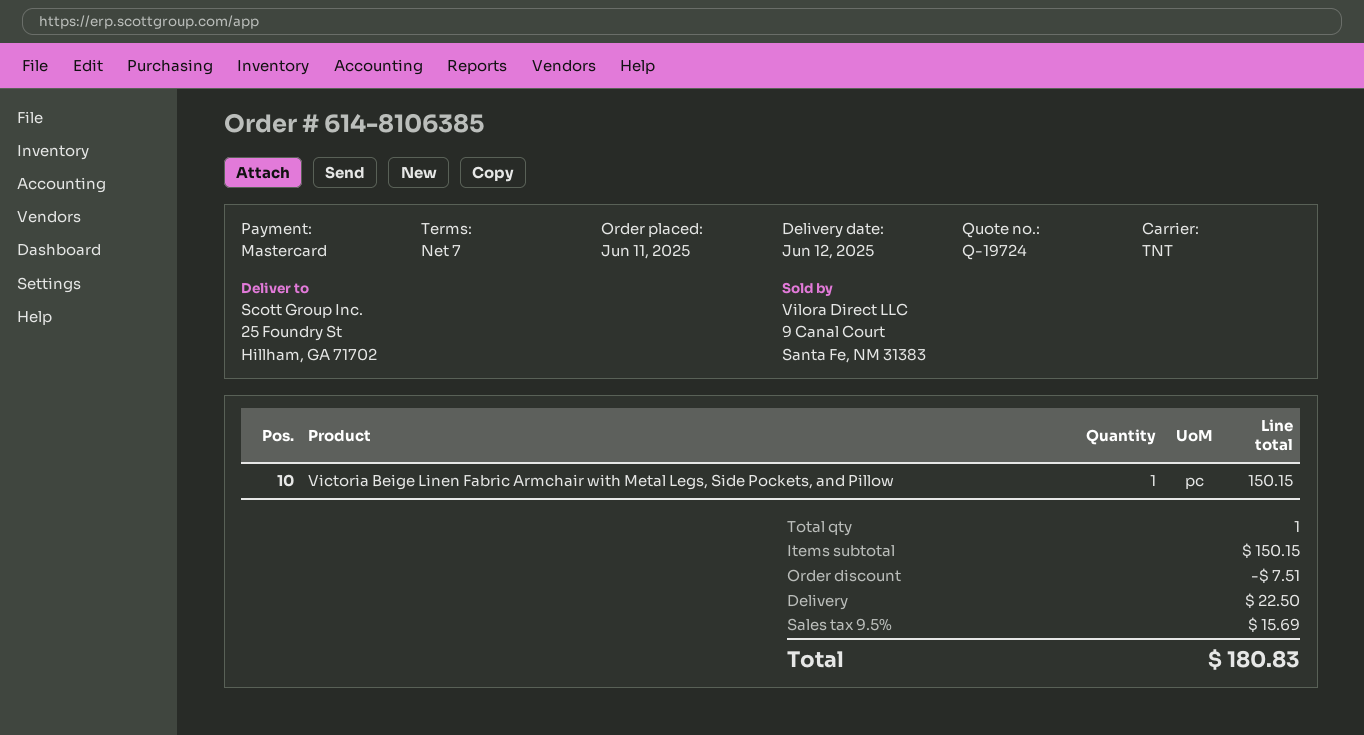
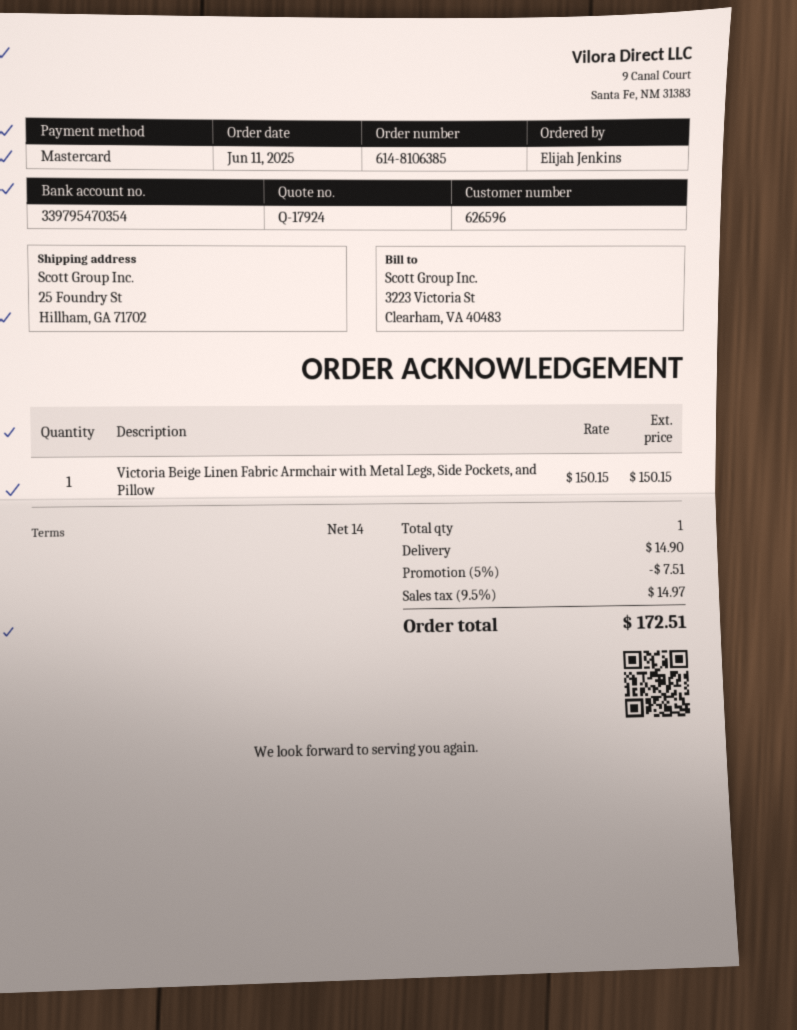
quote number: Q-19724 -> Q-17924
payment terms: 7 days -> 14 days
shipping: 22.50 -> 14.90
tax: 9.5% = 15.69 -> 9.5% = 14.97
total: 180.83 -> 172.51

